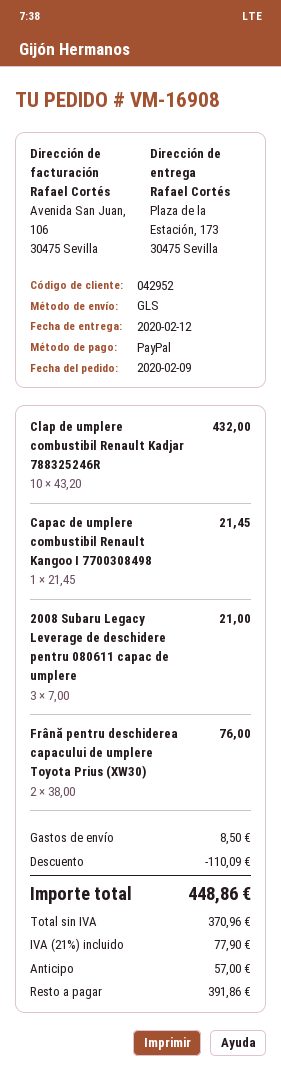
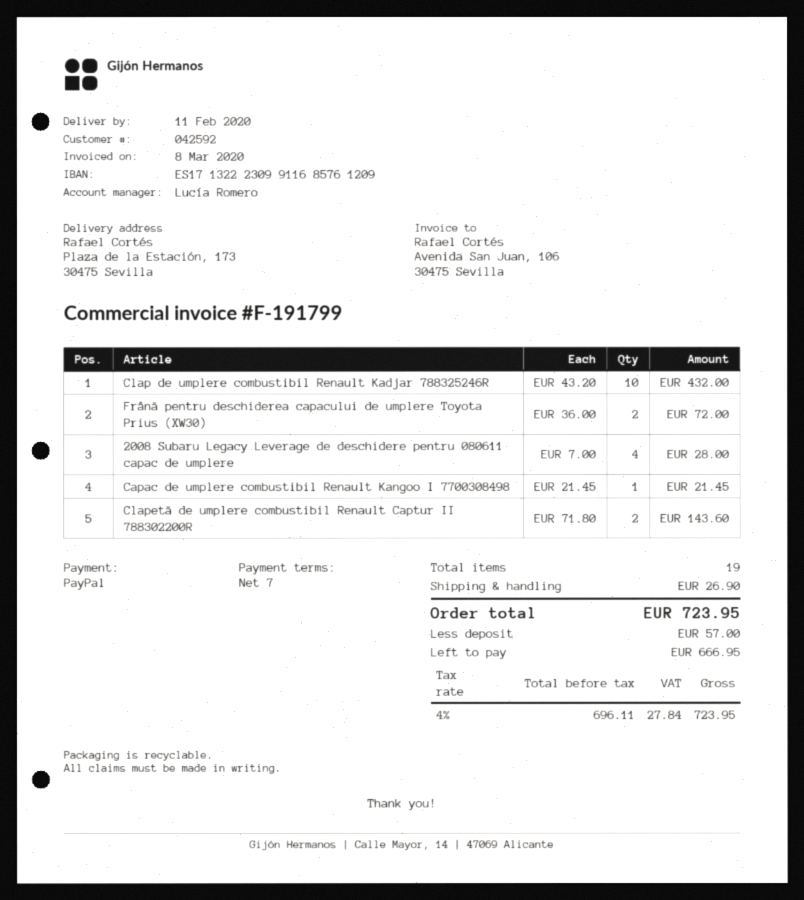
delivery date: 2020-02-12 -> 2020-02-11
customer number: 042952 -> 042592
2008 Subaru Legacy Leverage de deschidere pentru 080611 capac de umplere: 3 x 7.00 = 21.00 -> 4 x 7.00 = 28.00
Frână pentru deschiderea capacului de umplere Toyota Prius (XW30): 2 x 38.00 = 76.00 -> 2 x 36.00 = 72.00
Clapetă de umplere combustibil Renault Captur II 788302200R: none -> 2 x 71.80 = 143.60
discount: 110.09 -> none
shipping: 8.50 -> 26.90
net: 370.96 -> 696.11
tax: 21% = 77.90 -> 4% = 27.84
total: 448.86 -> 723.95
balance: 391.86 -> 666.95

